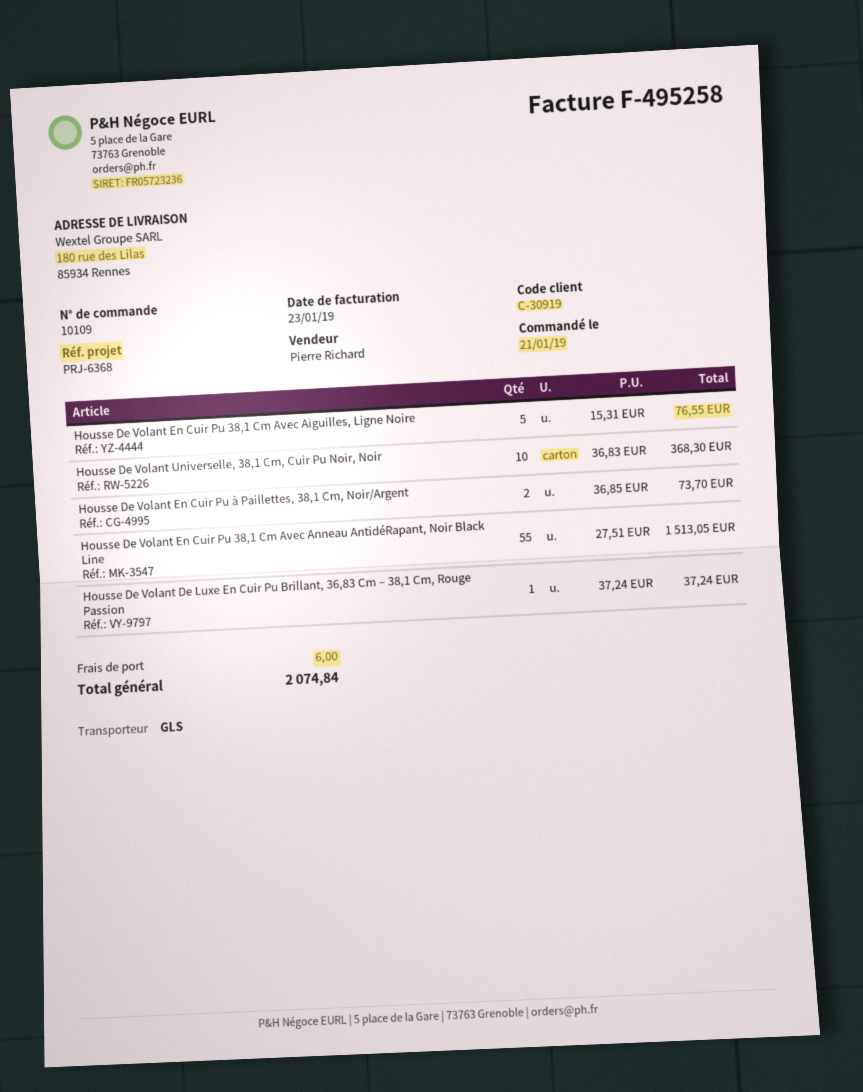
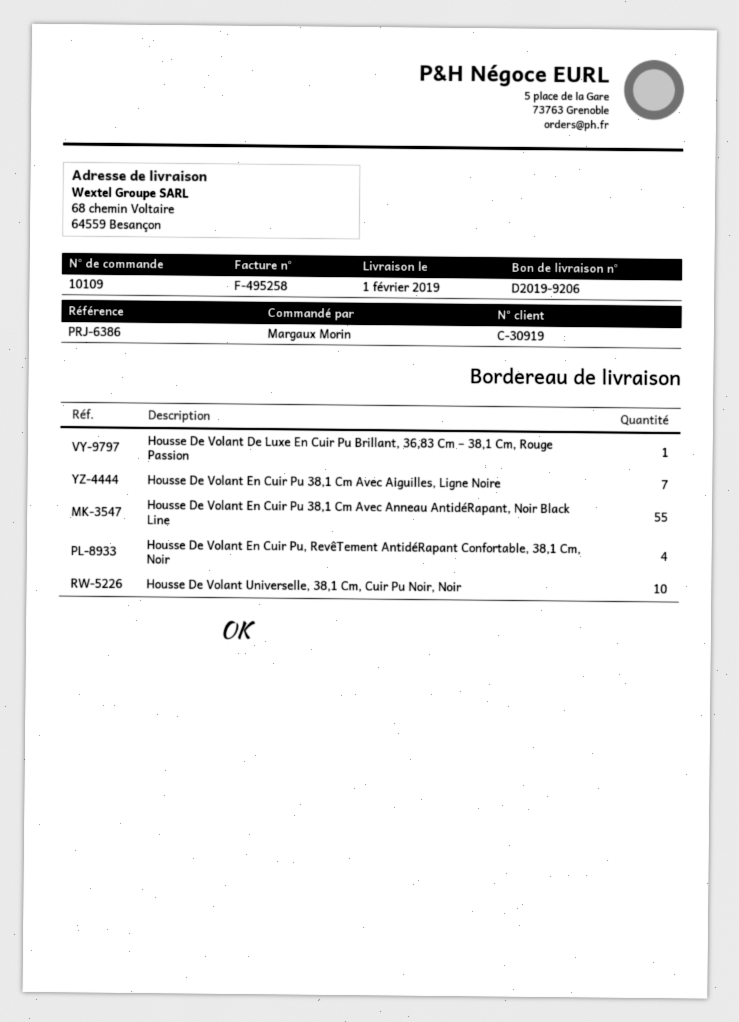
reference: PRJ-6368 -> PRJ-6386
ship to: 180 rue des Lilas, 85934 Rennes -> 68 chemin Voltaire, 64559 Besançon
Housse De Volant En Cuir Pu 38,1 Cm Avec Aiguilles, Ligne Noire: 5 -> 7
Housse De Volant En Cuir Pu à Paillettes, 38,1 Cm, Noir/Argent: 2 -> none
Housse De Volant En Cuir Pu, RevêTement AntidéRapant Confortable, 38,1 Cm, Noir: none -> 4

